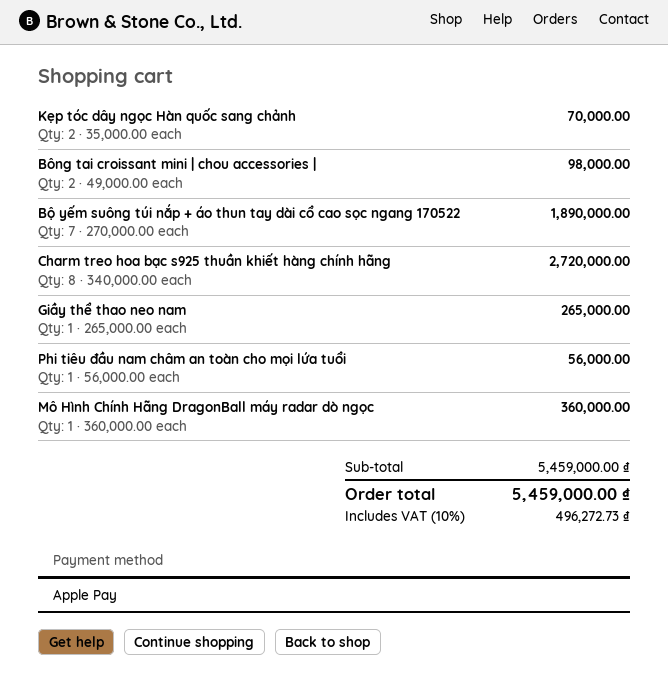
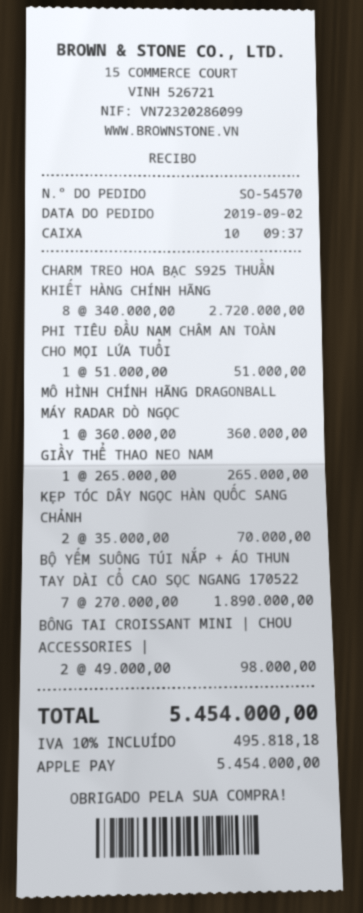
Phi tiêu đầu nam châm an toàn cho mọi lứa tuổi: 1 x 56000.00 = 56000.00 -> 1 x 51000.00 = 51000.00
tax: 10% = 496272.73 -> 10% = 495818.18
total: 5459000.00 -> 5454000.00

